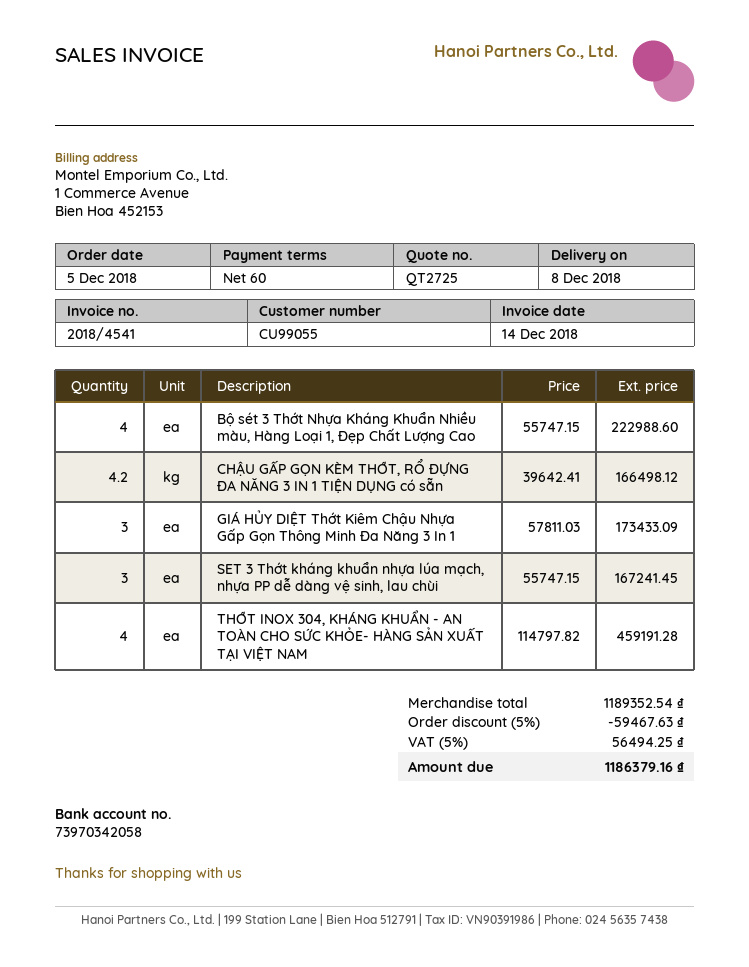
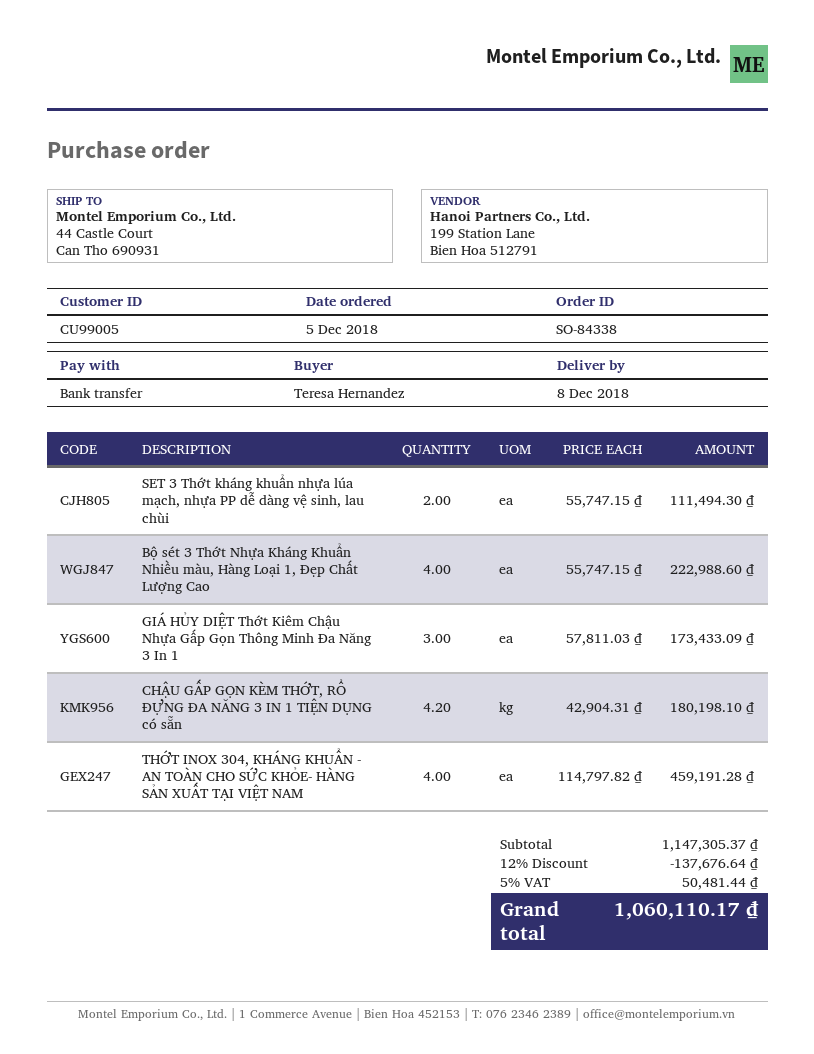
customer number: CU99055 -> CU99005
CHẬU GẤP GỌN KÈM THỚT, RỔ ĐỰNG ĐA NĂNG 3 IN 1 TIỆN DỤNG có sẵn: 4.2 x 39642.41 = 166498.12 -> 4.2 x 42904.31 = 180198.10
SET 3 Thớt kháng khuẩn nhựa lúa mạch, nhựa PP dễ dàng vệ sinh, lau chùi: 3 x 55747.15 = 167241.45 -> 2 x 55747.15 = 111494.30
subtotal: 1189352.54 -> 1147305.37
discount: 5% = 59467.63 -> 12% = 137676.64
tax: 5% = 56494.25 -> 5% = 50481.44
total: 1186379.16 -> 1060110.17

